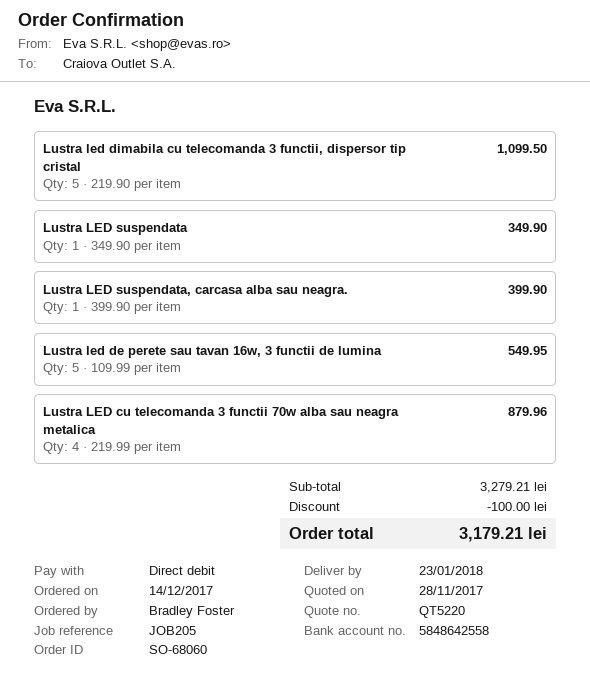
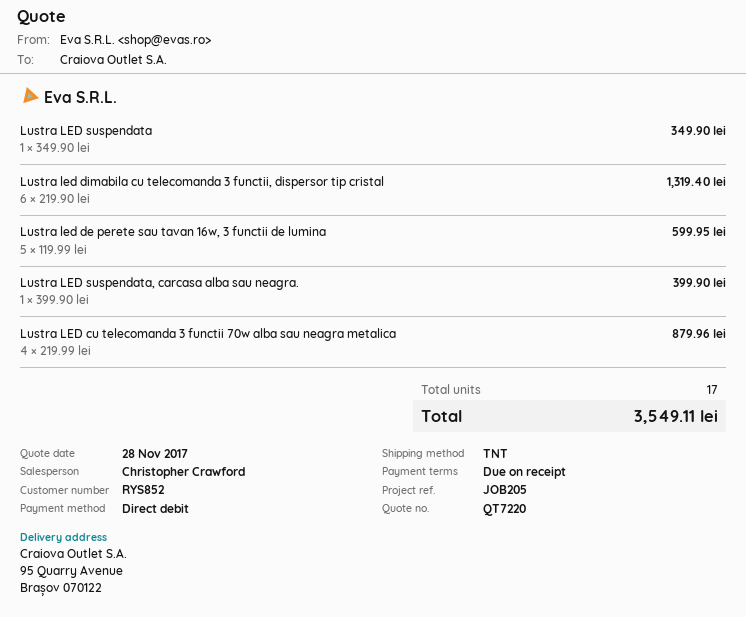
quote number: QT5220 -> QT7220
Lustra led dimabila cu telecomanda 3 functii, dispersor tip cristal: 5 x 219.90 = 1099.50 -> 6 x 219.90 = 1319.40
Lustra led de perete sau tavan 16w, 3 functii de lumina: 5 x 109.99 = 549.95 -> 5 x 119.99 = 599.95
discount: 100.00 -> none
total: 3179.21 -> 3549.11

